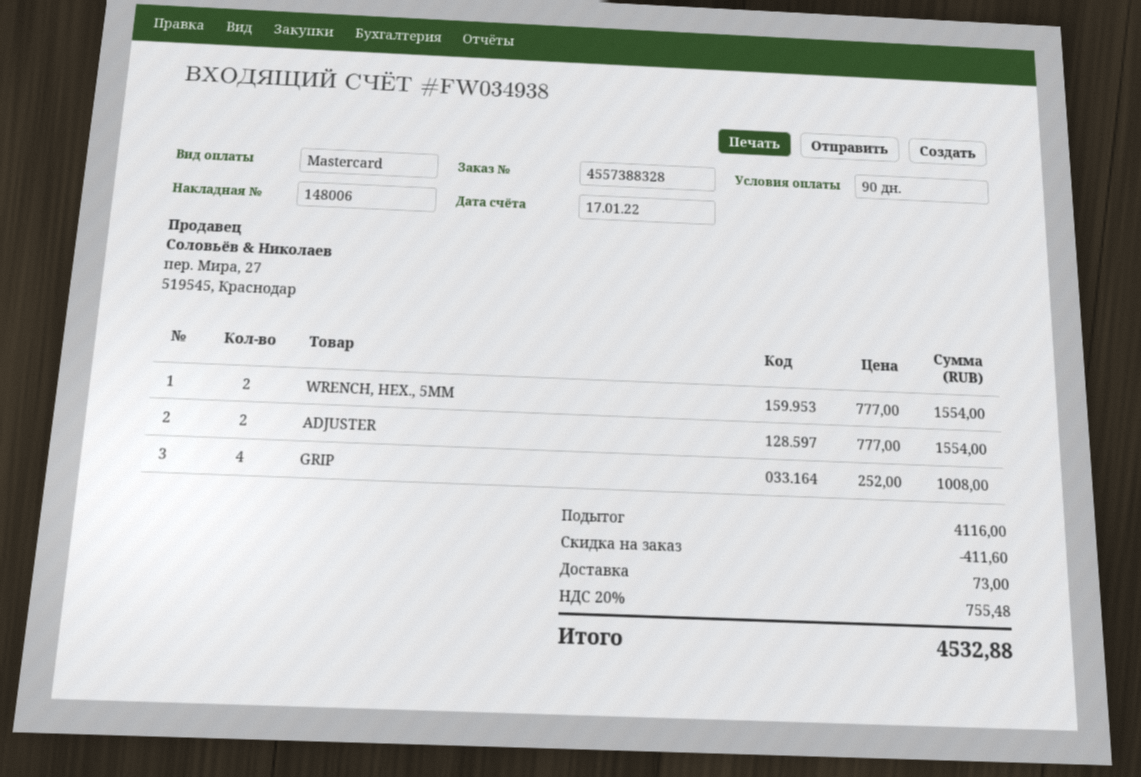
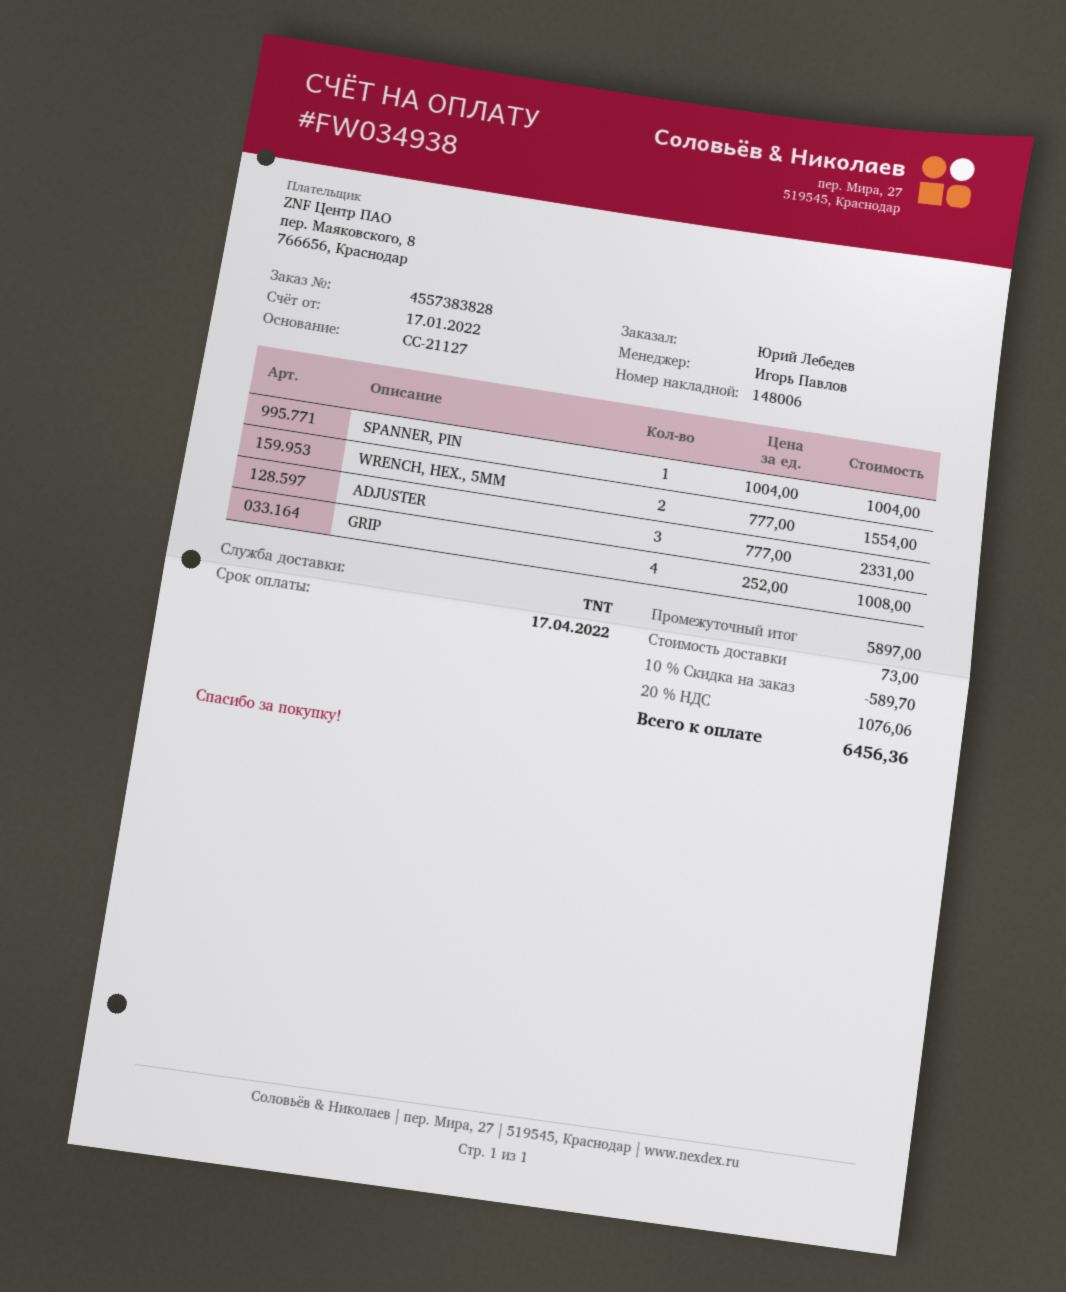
order number: 4557388328 -> 4557383828
ADJUSTER: 2 x 777.00 = 1554.00 -> 3 x 777.00 = 2331.00
SPANNER, PIN: none -> 1 x 1004.00 = 1004.00
subtotal: 4116.00 -> 5897.00
discount: 411.60 -> 589.70
tax: 20% = 755.48 -> 20% = 1076.06
total: 4532.88 -> 6456.36

